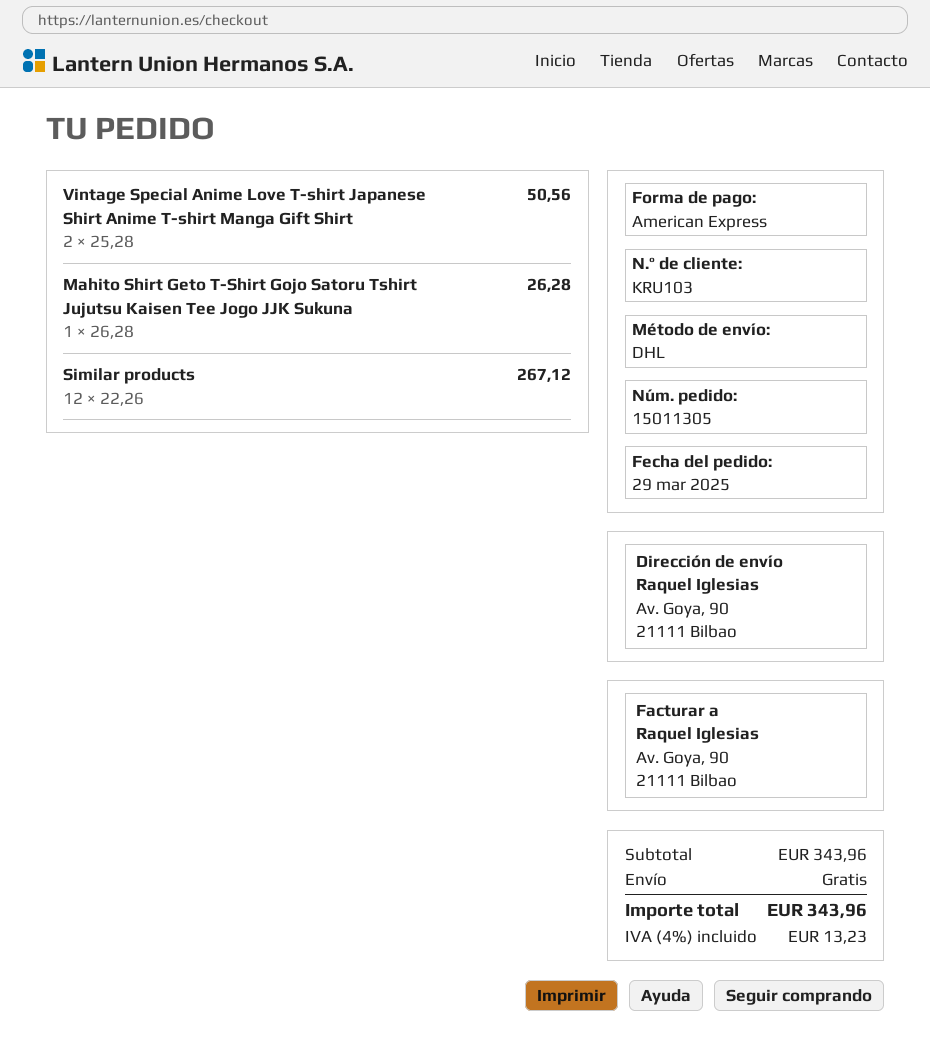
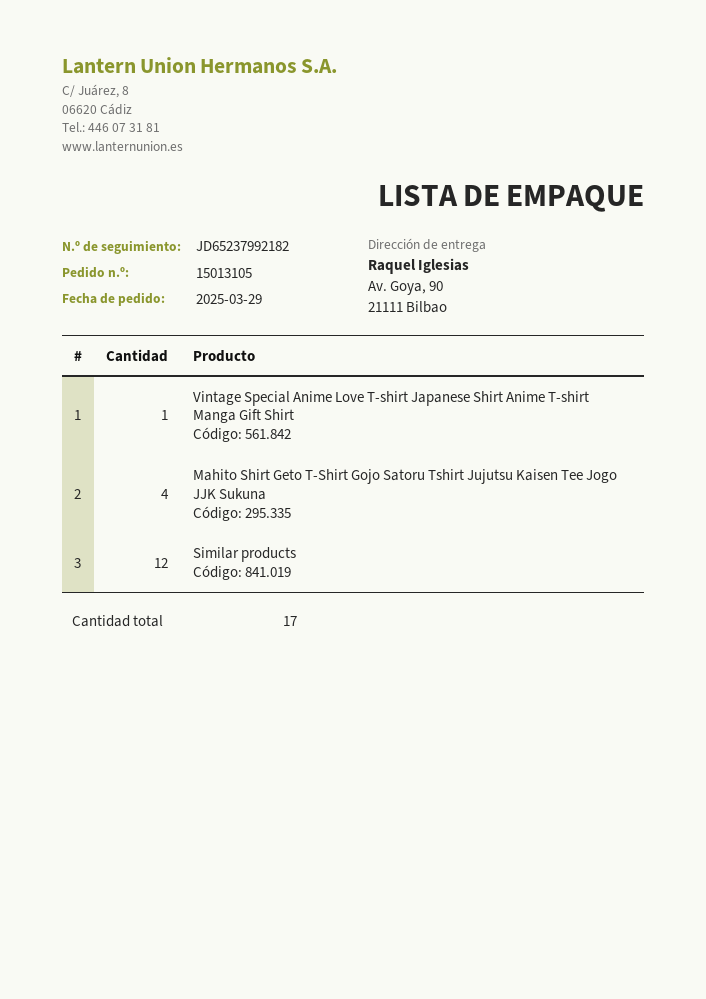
order number: 15011305 -> 15013105
Vintage Special Anime Love T-shirt Japanese Shirt Anime T-shirt Manga Gift Shirt: 2 -> 1
Mahito Shirt Geto T-Shirt Gojo Satoru Tshirt Jujutsu Kaisen Tee Jogo JJK Sukuna: 1 -> 4

